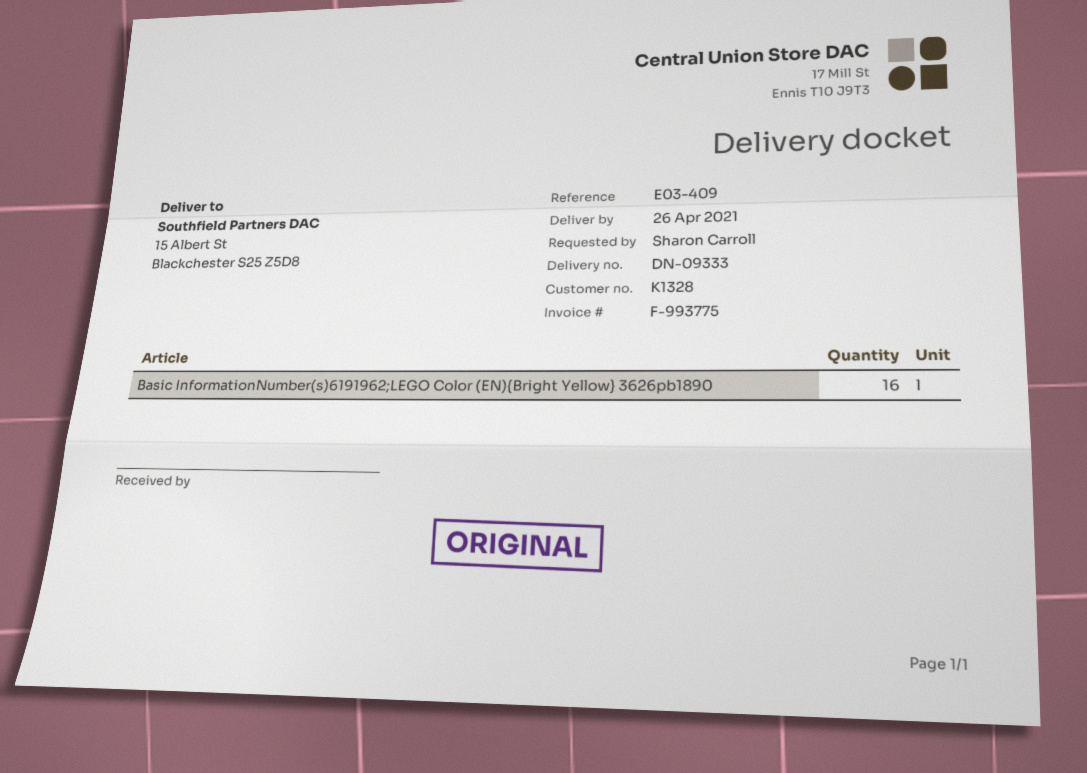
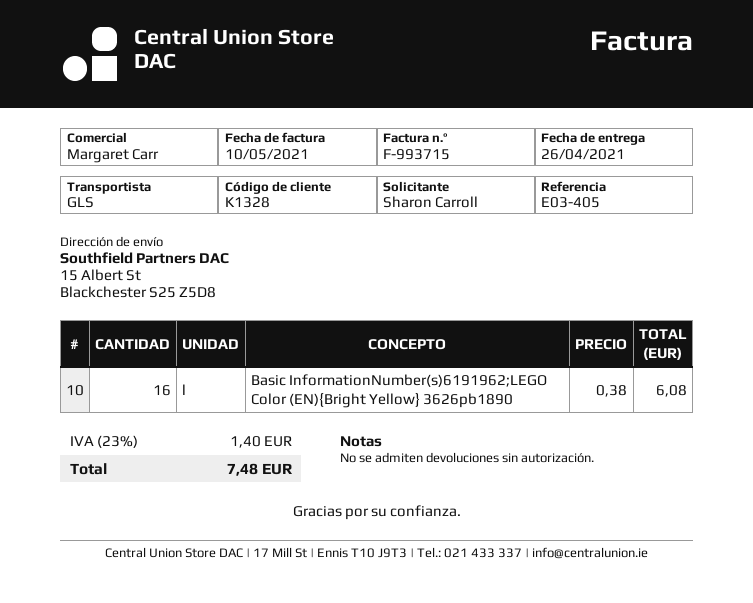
invoice number: F-993775 -> F-993715
reference: E03-409 -> E03-405

